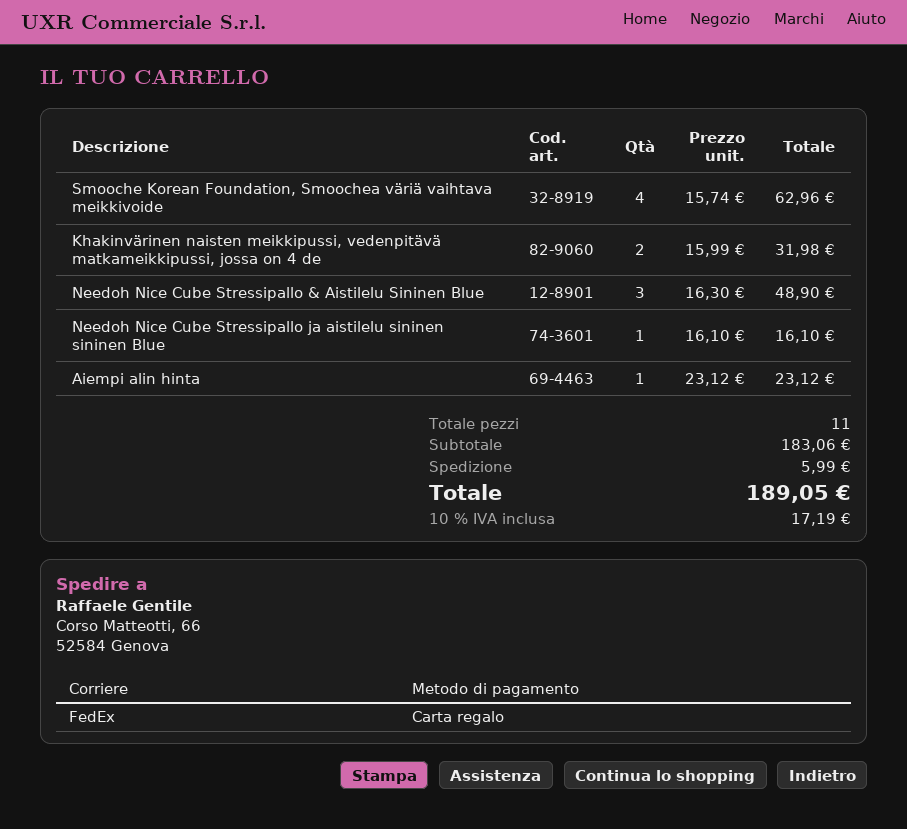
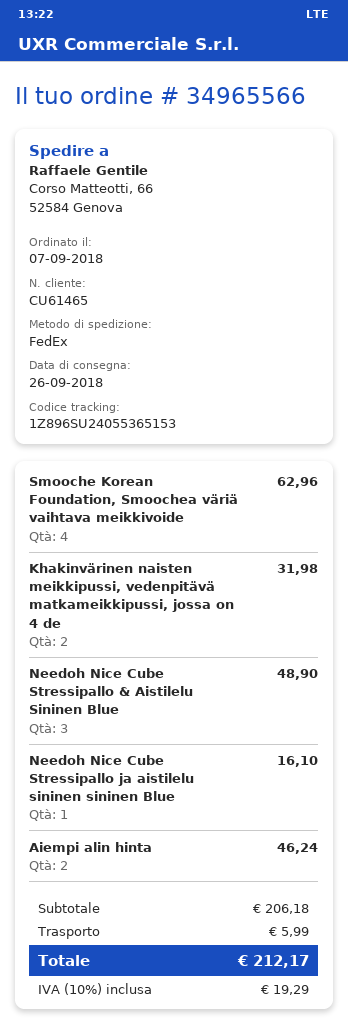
Aiempi alin hinta: 1 for 23.12 -> 2 for 46.24
subtotal: 183.06 -> 206.18
tax: 10% = 17.19 -> 10% = 19.29
total: 189.05 -> 212.17

